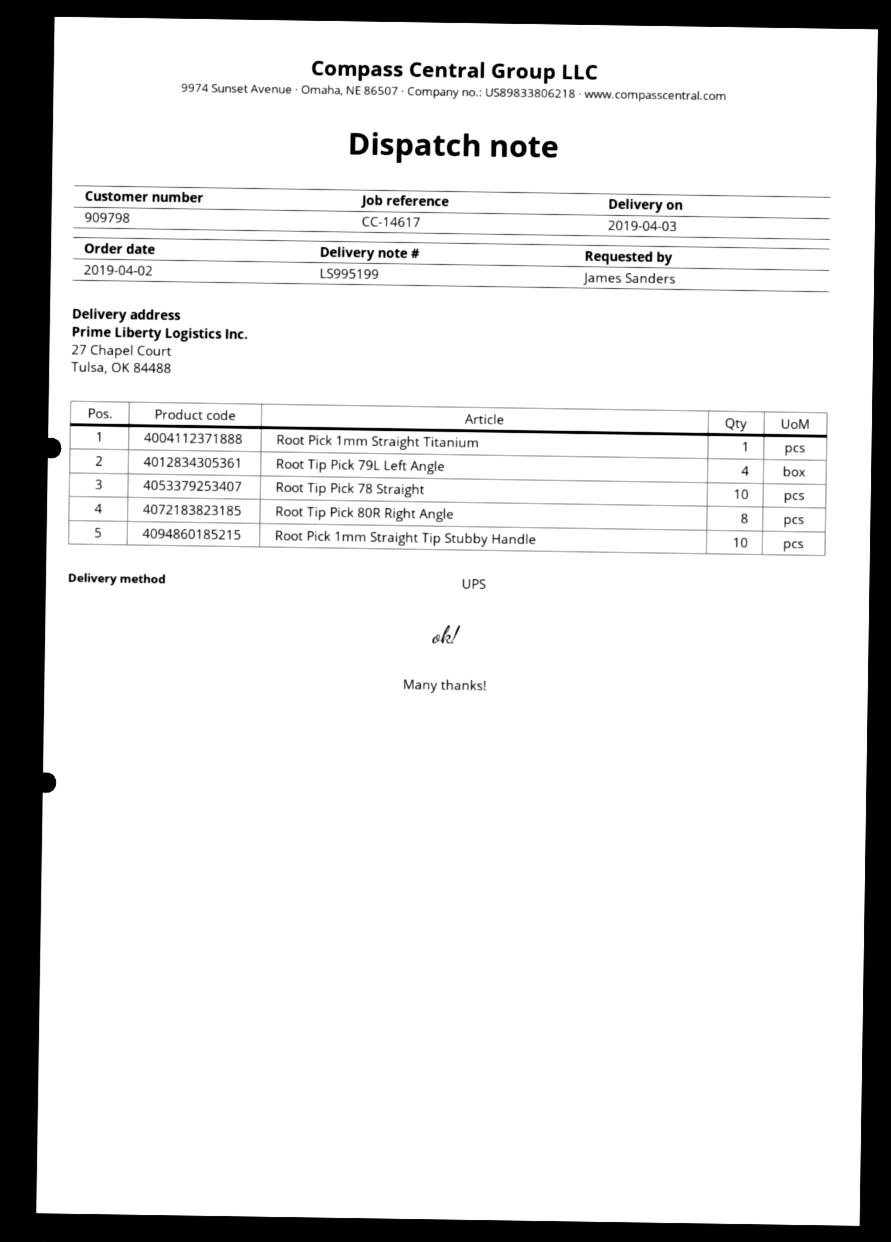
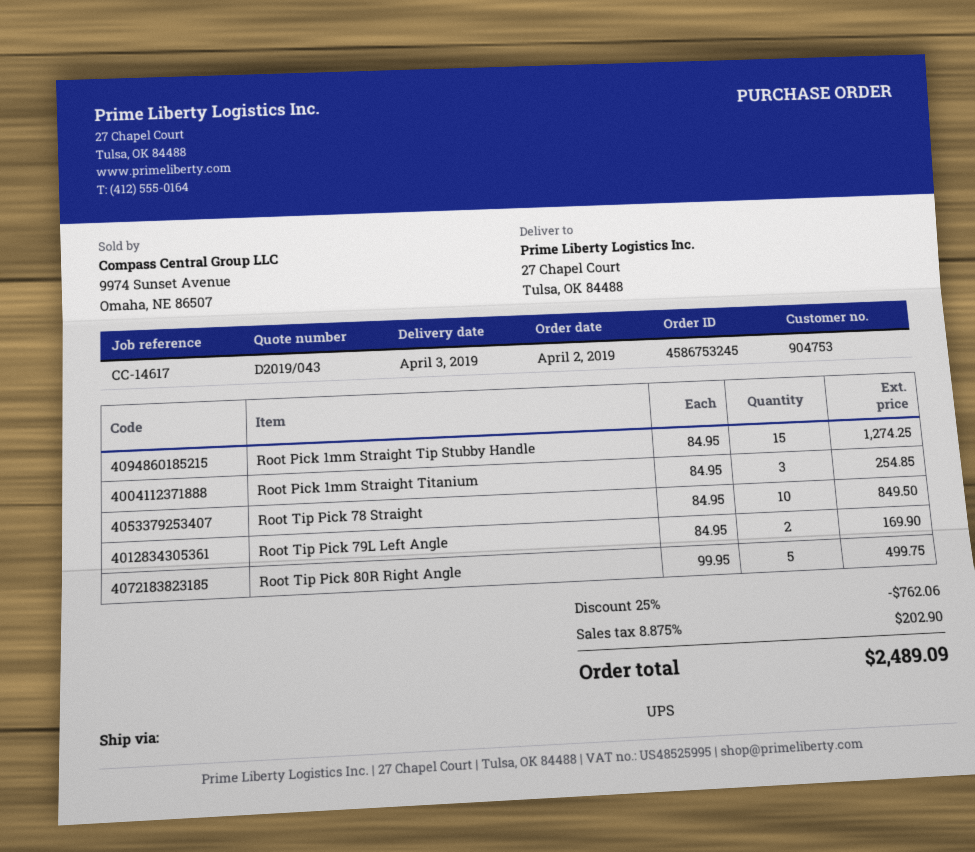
customer number: 909798 -> 904753
Root Pick 1mm Straight Titanium: 1 -> 3
Root Tip Pick 79L Left Angle: 4 -> 2
Root Tip Pick 80R Right Angle: 8 -> 5
Root Pick 1mm Straight Tip Stubby Handle: 10 -> 15

